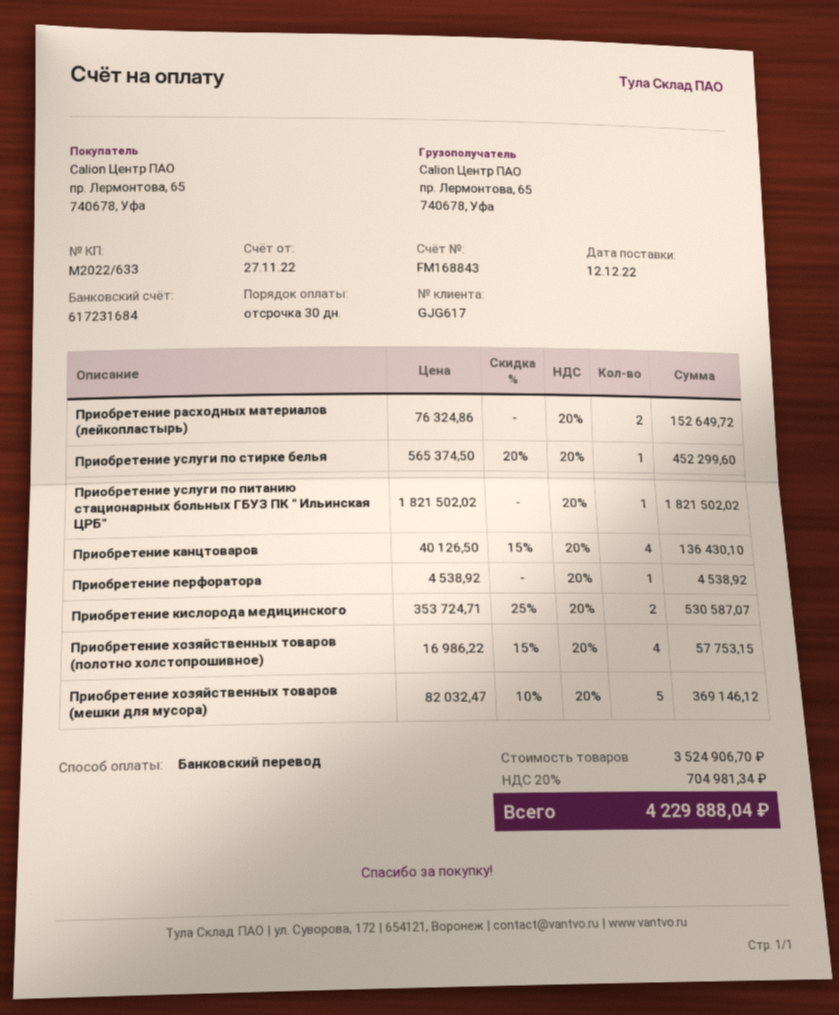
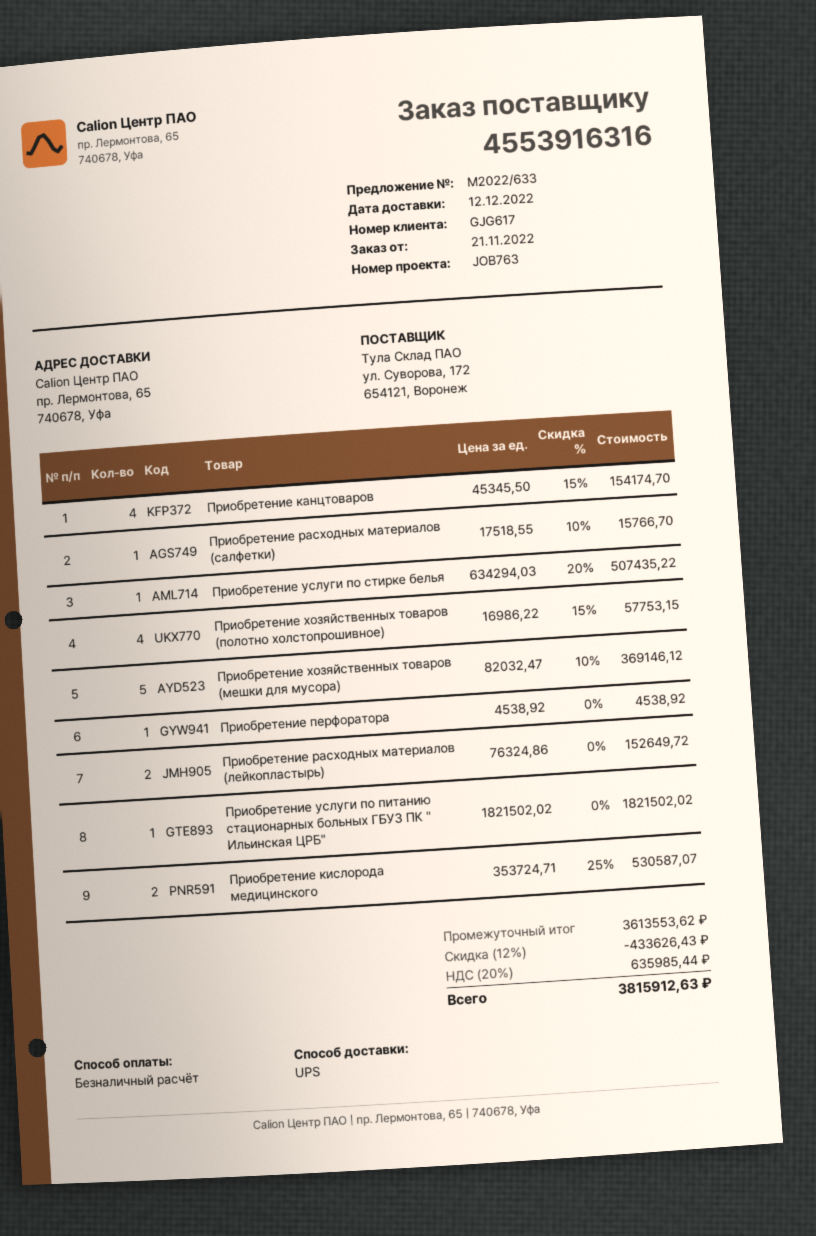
Приобретение услуги по стирке белья: 1 x 565374.50 - 20% = 452299.60 -> 1 x 634294.03 - 20% = 507435.22
Приобретение канцтоваров: 4 x 40126.50 - 15% = 136430.10 -> 4 x 45345.50 - 15% = 154174.70
Приобретение расходных материалов (салфетки): none -> 1 x 17518.55 - 10% = 15766.70
subtotal: 3524906.70 -> 3613553.62
discount: none -> 12% = 433626.43
tax: 20% = 704981.34 -> 20% = 635985.44
total: 4229888.04 -> 3815912.63

